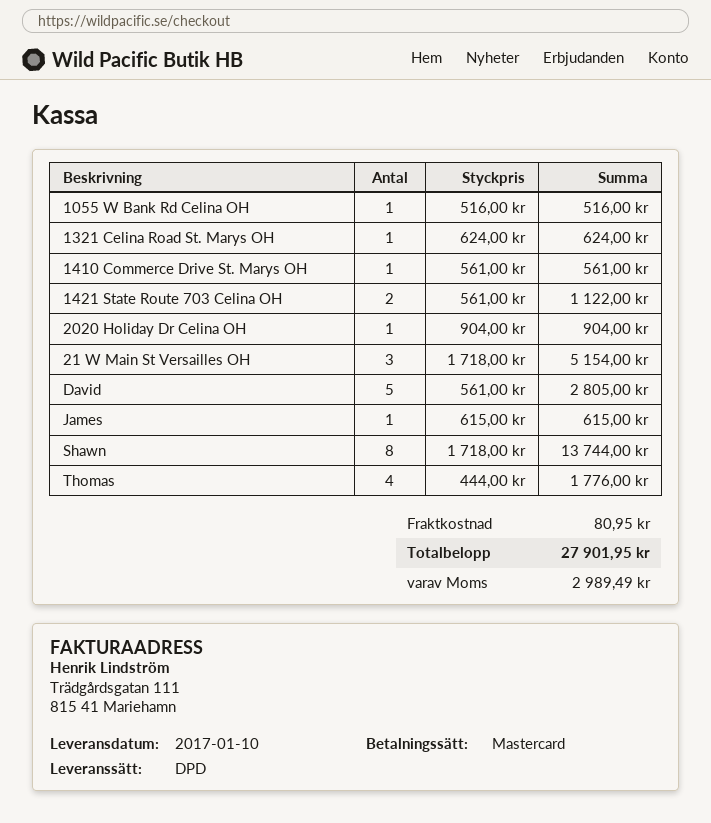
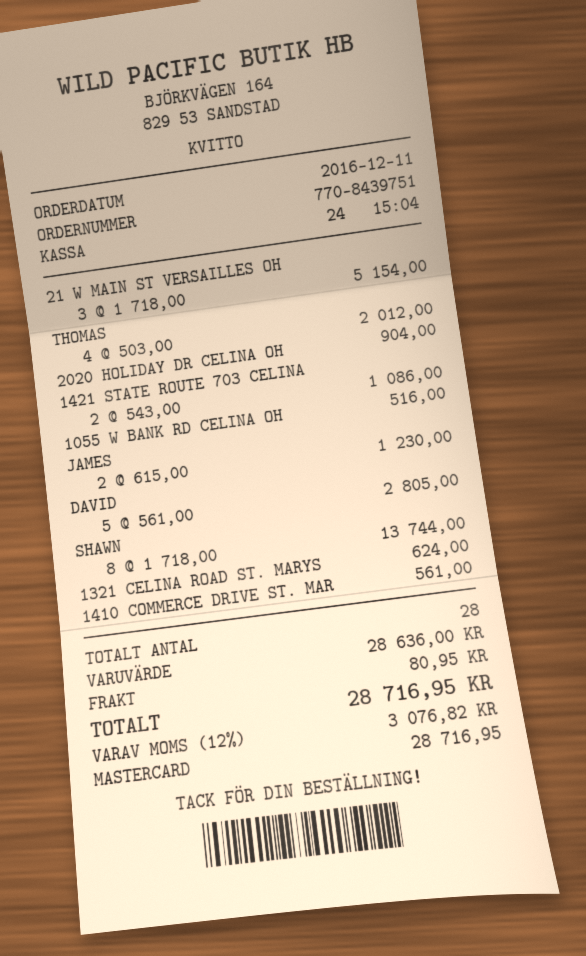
1421 State Route 703 Celina OH: 2 x 561.00 = 1122.00 -> 2 x 543.00 = 1086.00
James: 1 x 615.00 = 615.00 -> 2 x 615.00 = 1230.00
Thomas: 4 x 444.00 = 1776.00 -> 4 x 503.00 = 2012.00
tax: 2989.49 -> 3076.82
total: 27901.95 -> 28716.95

